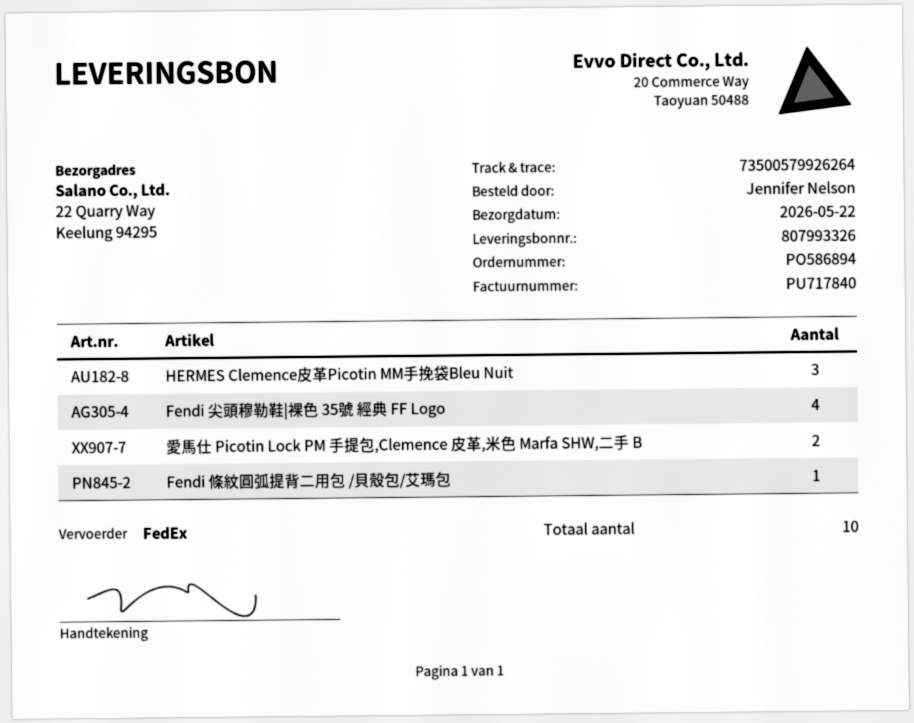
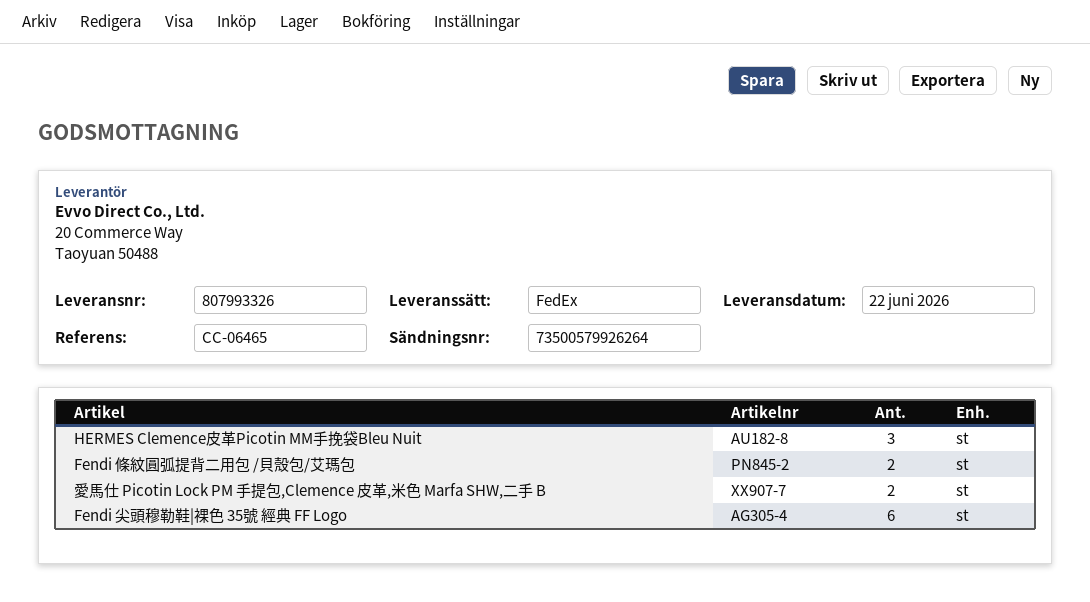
delivery date: 2026-05-22 -> 2026-06-22
Fendi 尖頭穆勒鞋|裸色 35號 經典 FF Logo: 4 -> 6
Fendi 條紋圓弧提背二用包 /貝殼包/艾瑪包: 1 -> 2

